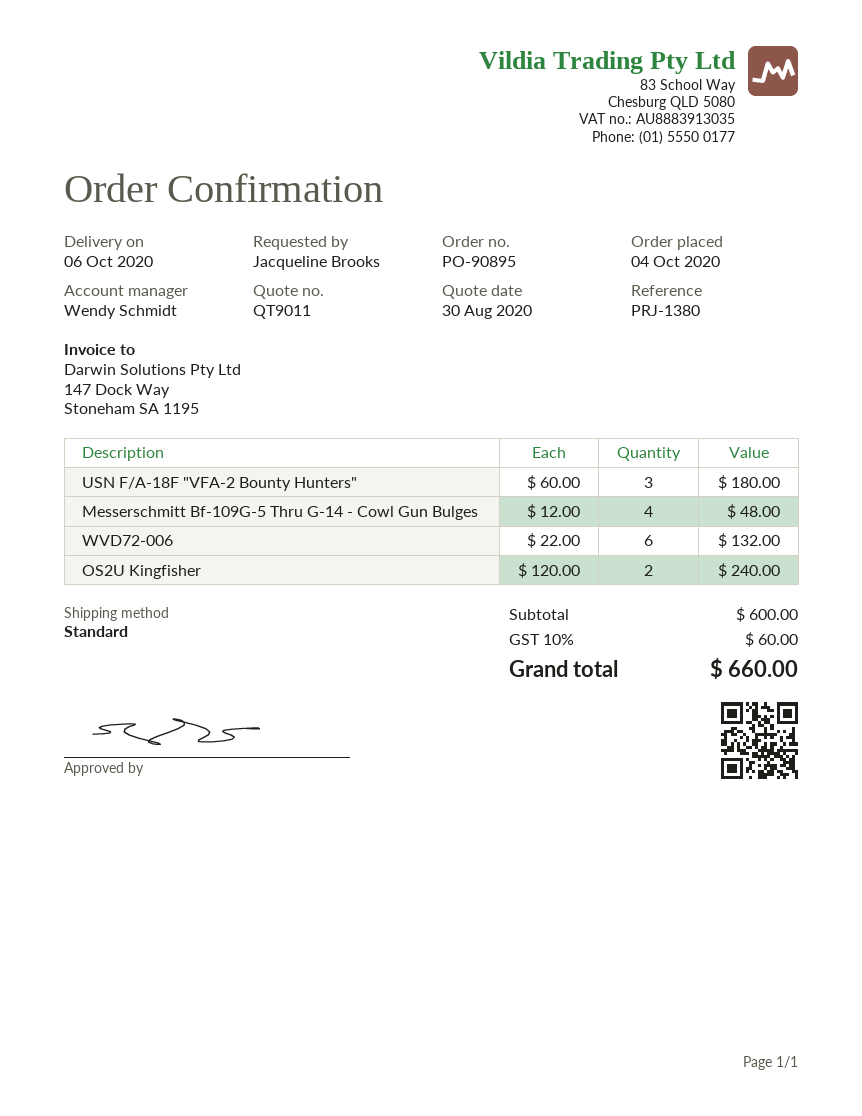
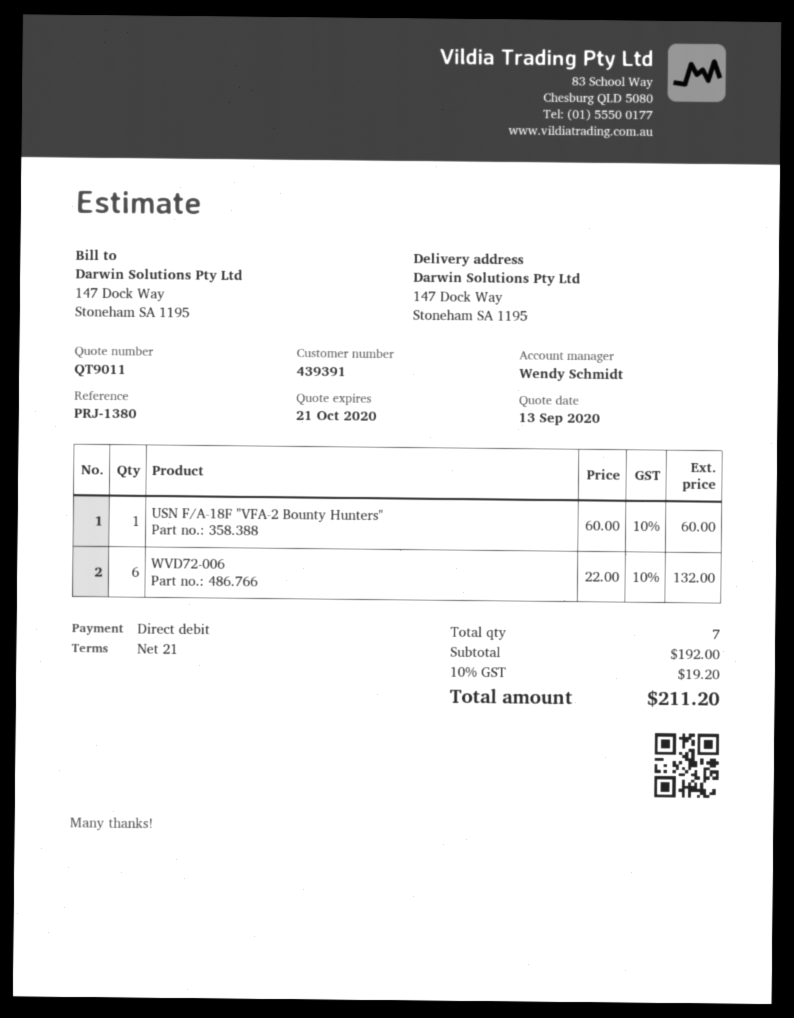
quote date: 2020-08-30 -> 2020-09-13
USN F/A-18F "VFA-2 Bounty Hunters": 3 x 60.00 = 180.00 -> 1 x 60.00 = 60.00
Messerschmitt Bf-109G-5 Thru G-14 - Cowl Gun Bulges: 4 x 12.00 = 48.00 -> none
OS2U Kingfisher: 2 x 120.00 = 240.00 -> none
subtotal: 600.00 -> 192.00
tax: 10% = 60.00 -> 10% = 19.20
total: 660.00 -> 211.20

